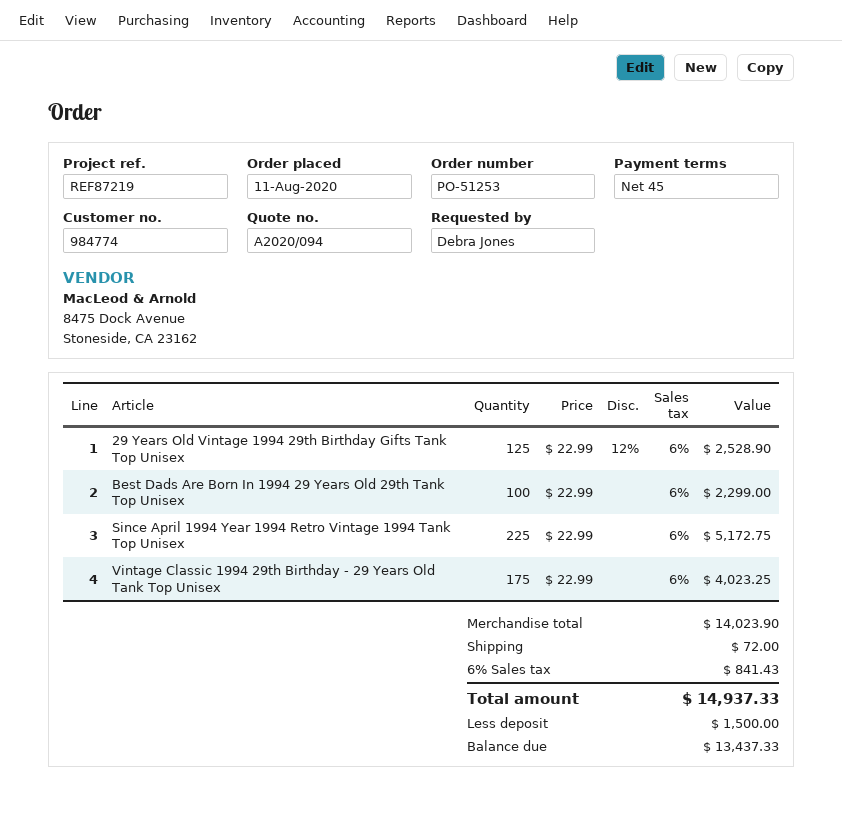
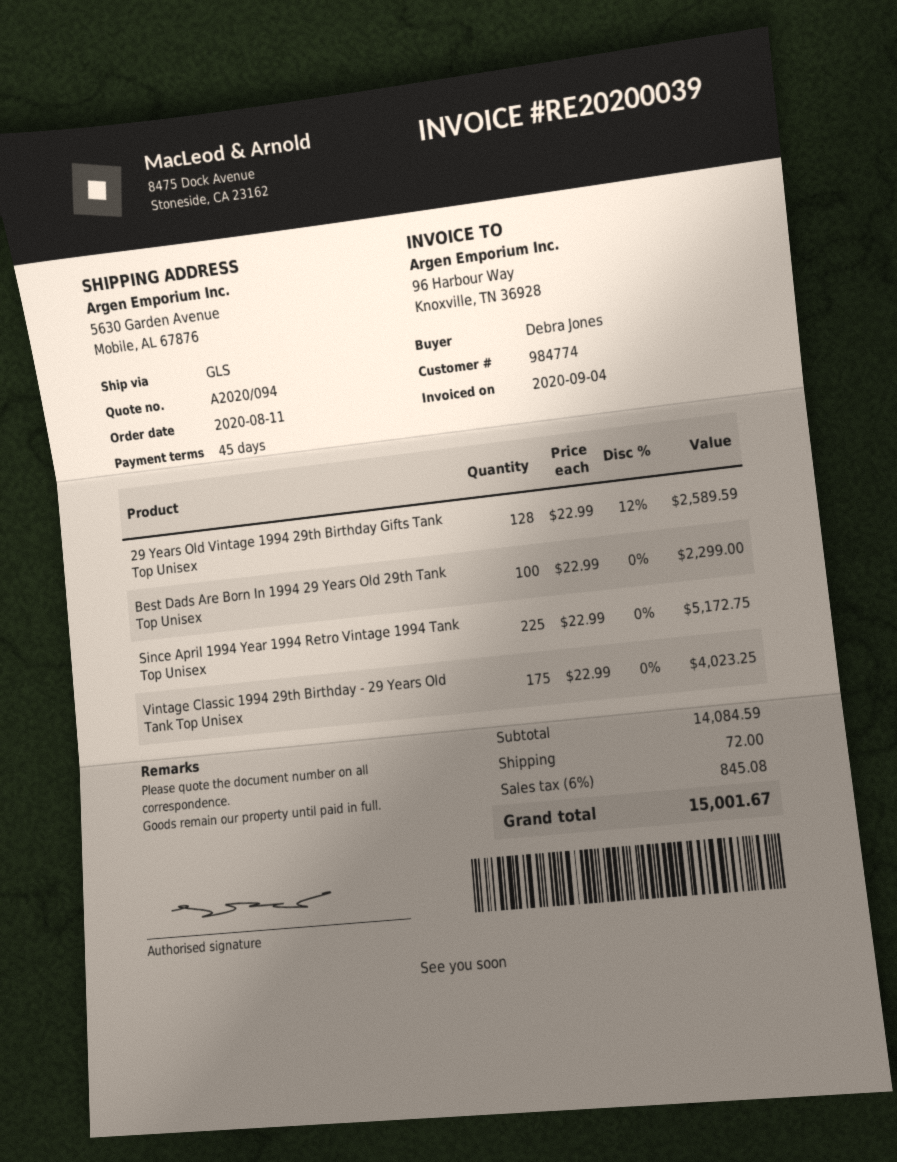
29 Years Old Vintage 1994 29th Birthday Gifts Tank Top Unisex: 125 x 22.99 - 12% = 2528.90 -> 128 x 22.99 - 12% = 2589.59
subtotal: 14023.90 -> 14084.59
tax: 6% = 841.43 -> 6% = 845.08
total: 14937.33 -> 15001.67

